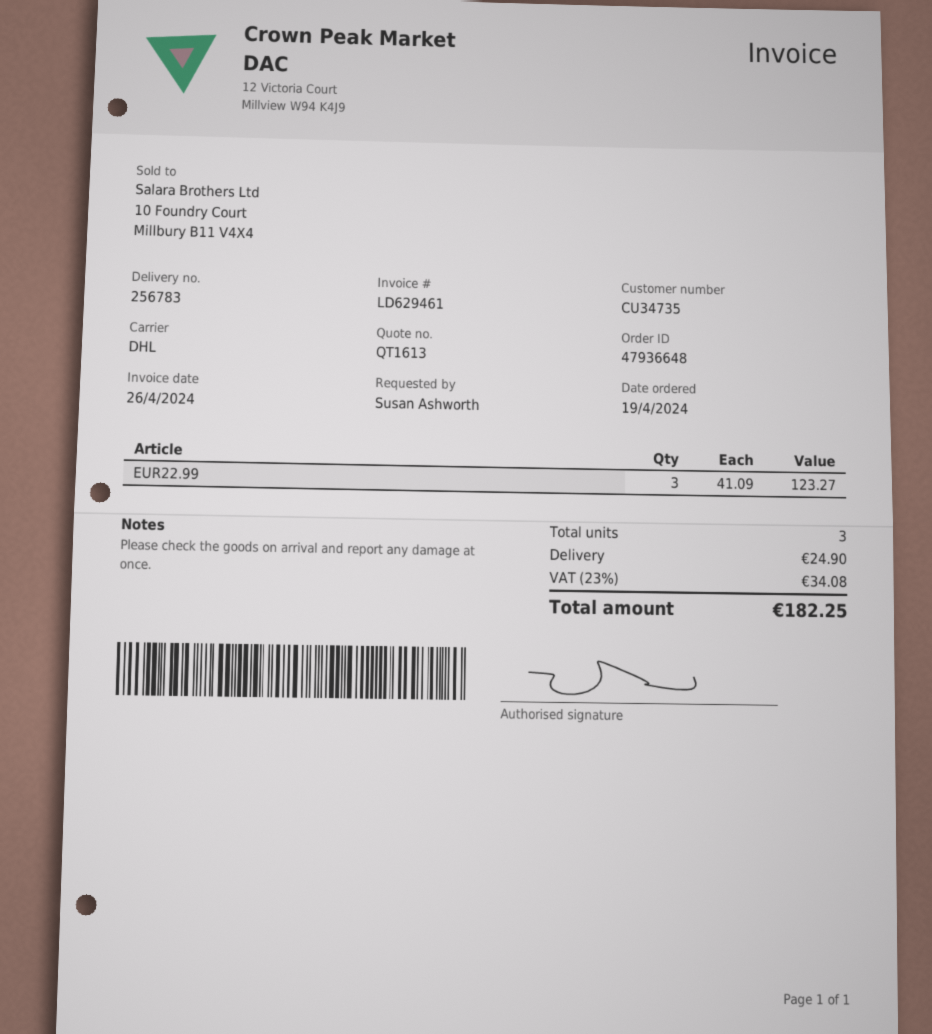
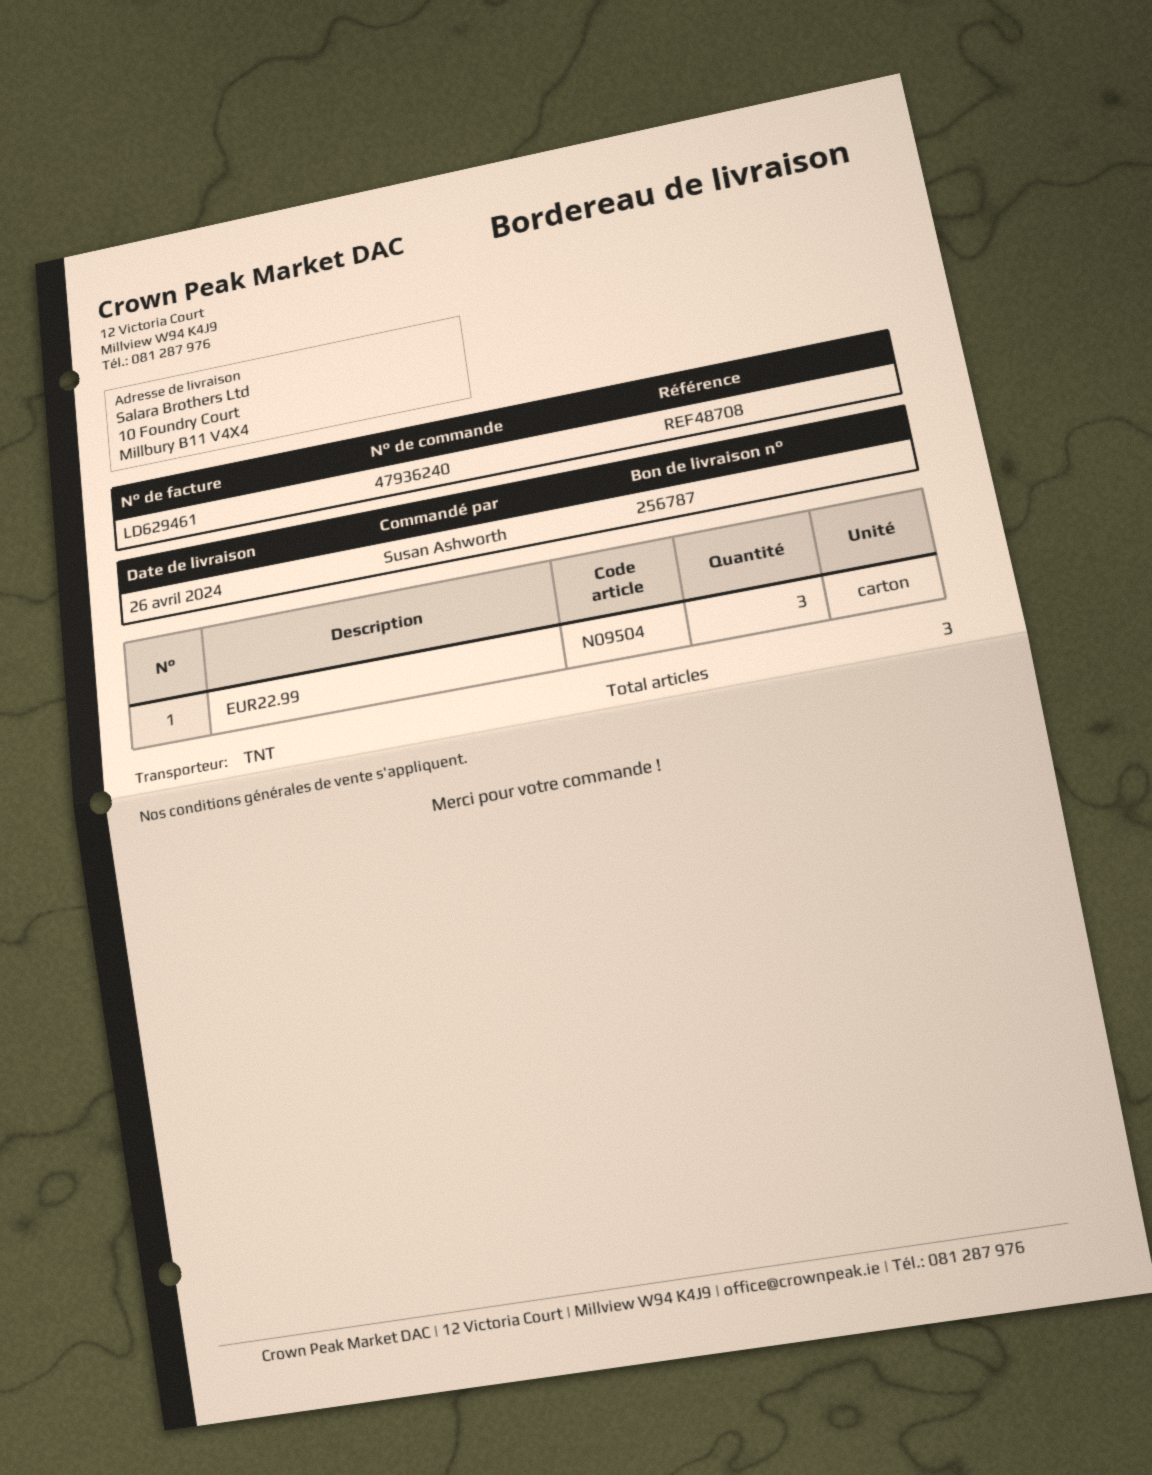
order number: 47936648 -> 47936240
delivery note number: 256783 -> 256787
shipping method: DHL -> TNT

